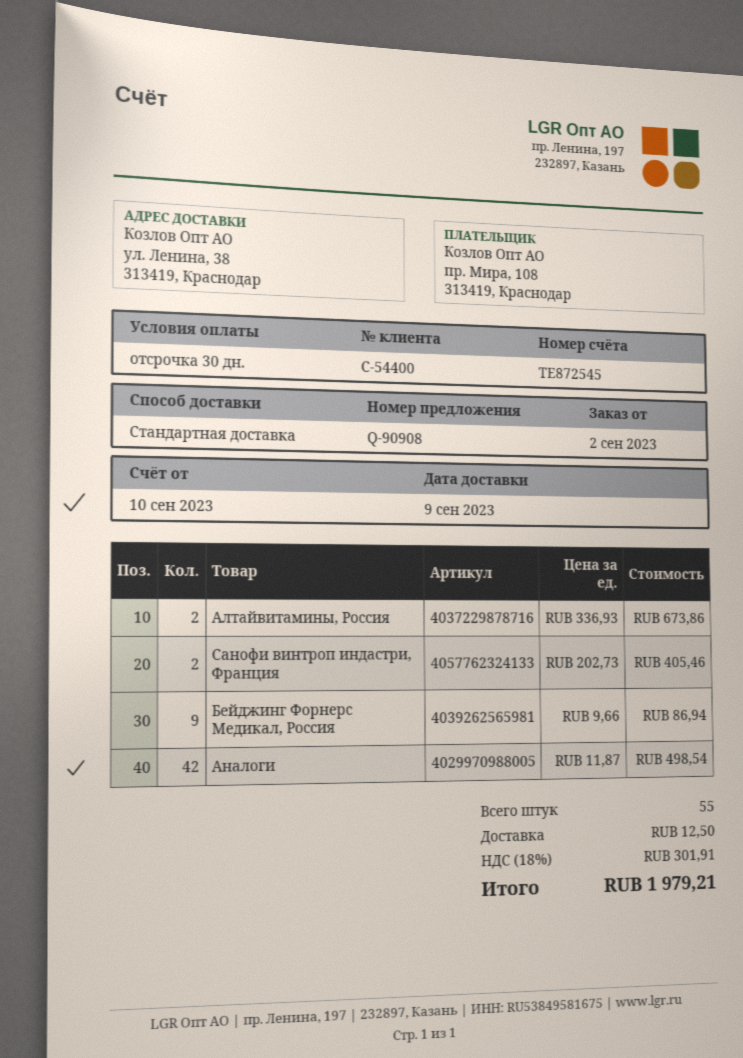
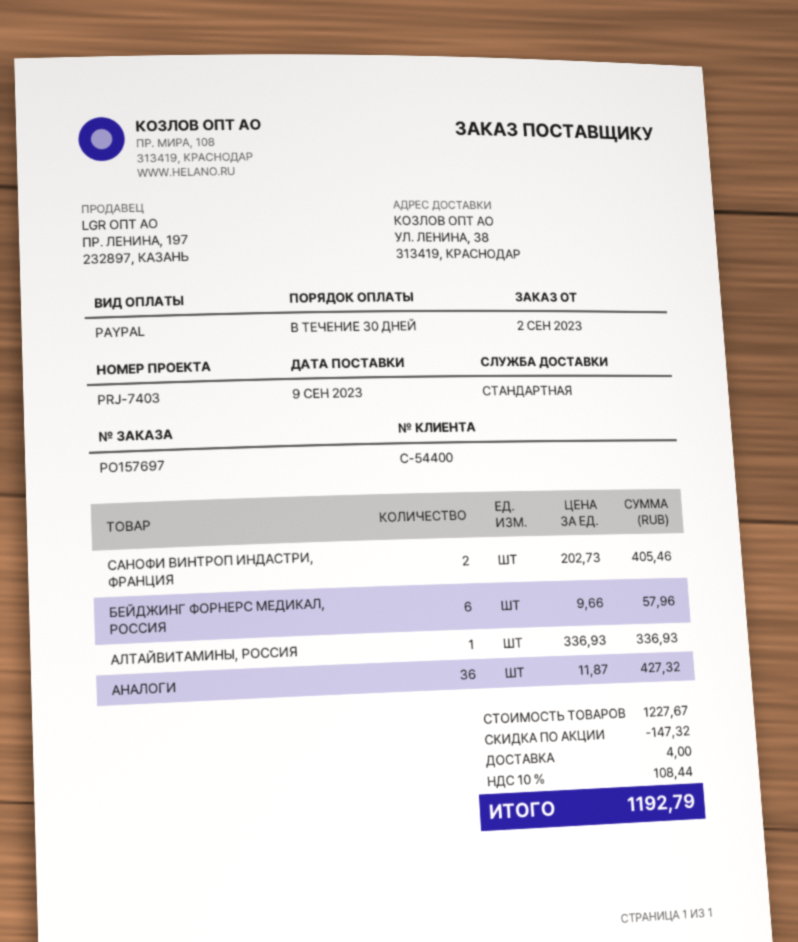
Алтайвитамины, Россия: 2 x 336.93 = 673.86 -> 1 x 336.93 = 336.93
Бейджинг Форнерс Медикал, Россия: 9 x 9.66 = 86.94 -> 6 x 9.66 = 57.96
Аналоги: 42 x 11.87 = 498.54 -> 36 x 11.87 = 427.32
discount: none -> 147.32
shipping: 12.50 -> 4.00
tax: 18% = 301.91 -> 10% = 108.44
total: 1979.21 -> 1192.79

